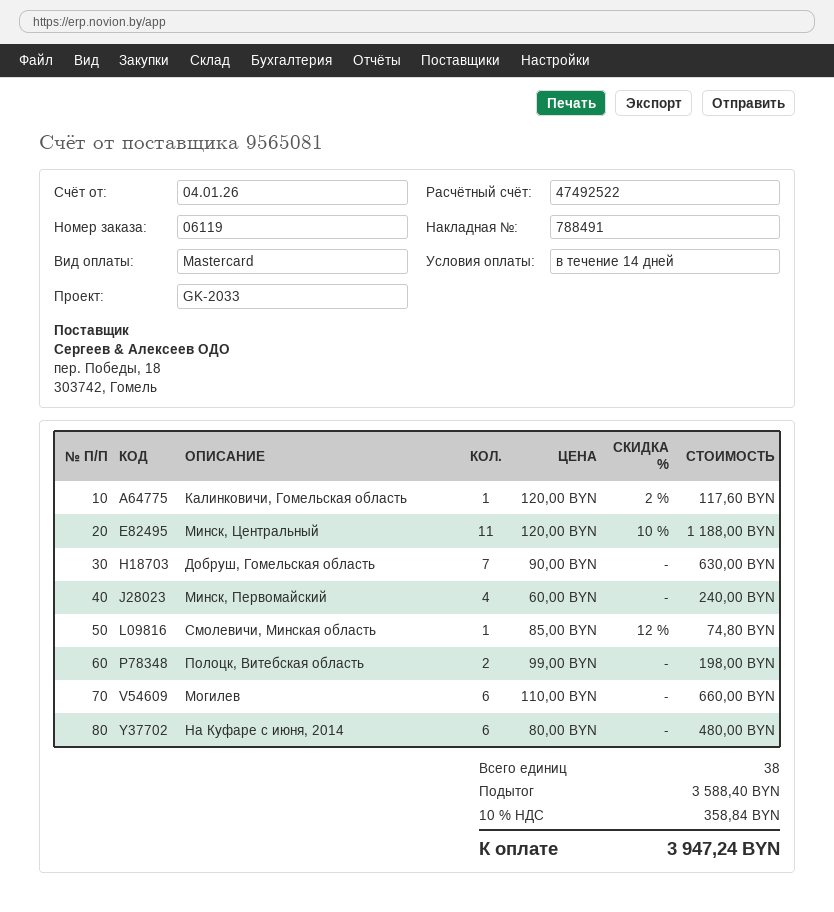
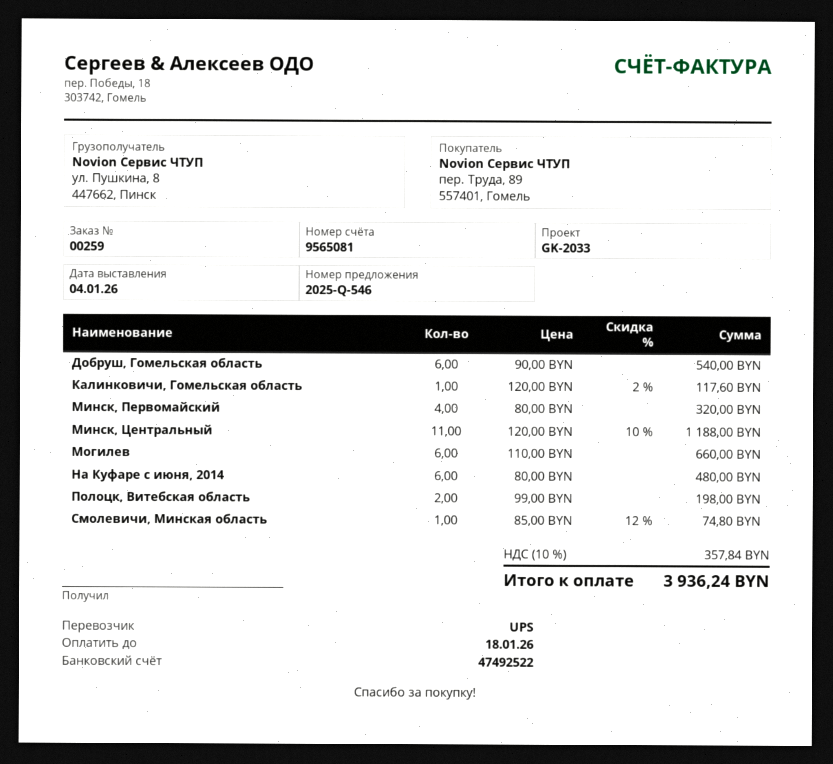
order number: 06119 -> 00259
Добруш, Гомельская область: 7 x 90.00 = 630.00 -> 6 x 90.00 = 540.00
Минск, Первомайский: 4 x 60.00 = 240.00 -> 4 x 80.00 = 320.00
tax: 10% = 358.84 -> 10% = 357.84
total: 3947.24 -> 3936.24

